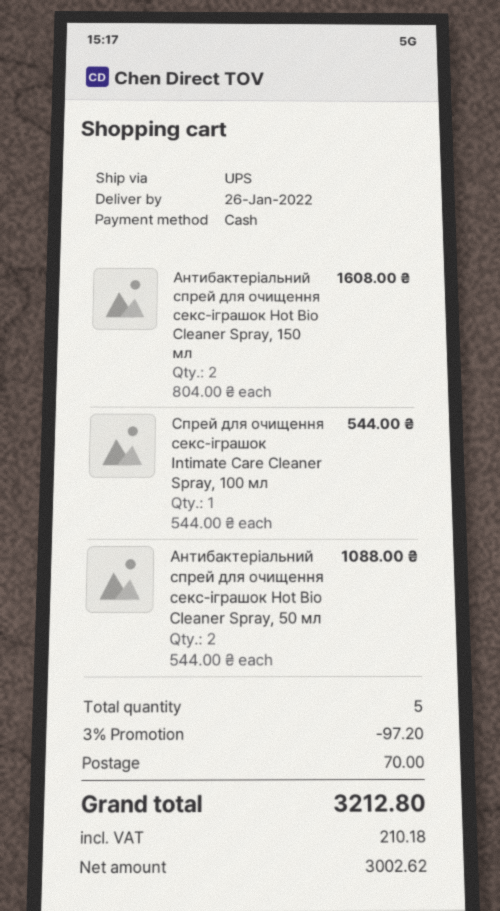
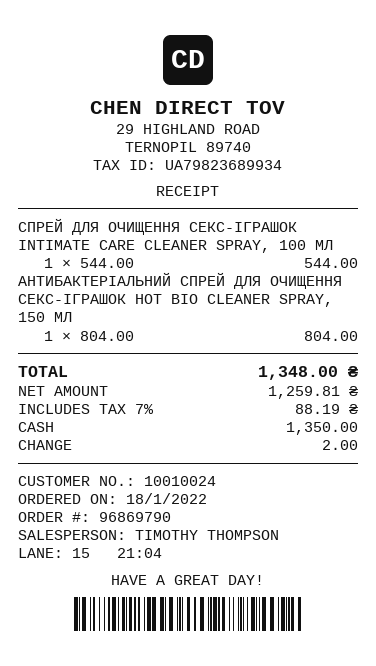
Антибактеріальний спрей для очищення секс-іграшок Hot Bio Cleaner Spray, 150 мл: 2 x 804.00 = 1608.00 -> 1 x 804.00 = 804.00
Антибактеріальний спрей для очищення секс-іграшок Hot Bio Cleaner Spray, 50 мл: 2 x 544.00 = 1088.00 -> none
discount: 3% = 97.20 -> none
shipping: 70.00 -> none
net: 3002.62 -> 1259.81
tax: 210.18 -> 88.19
total: 3212.80 -> 1348.00

